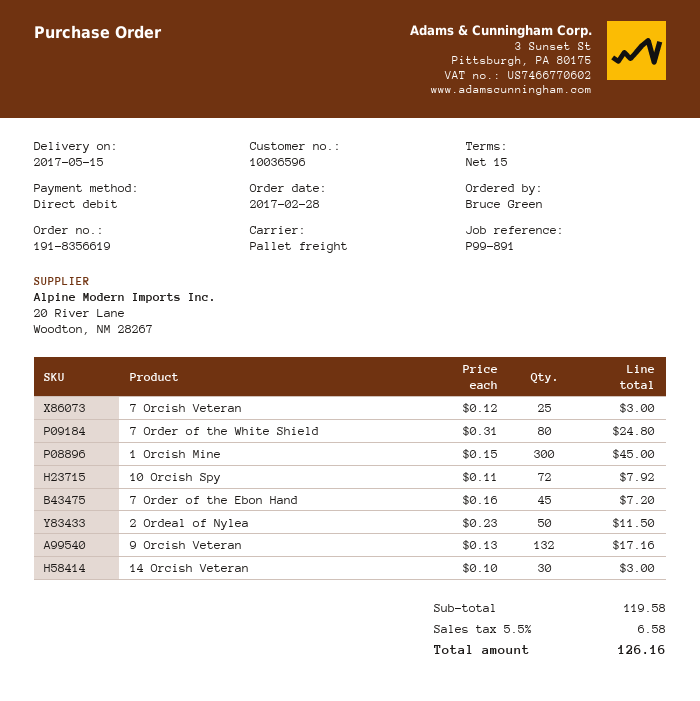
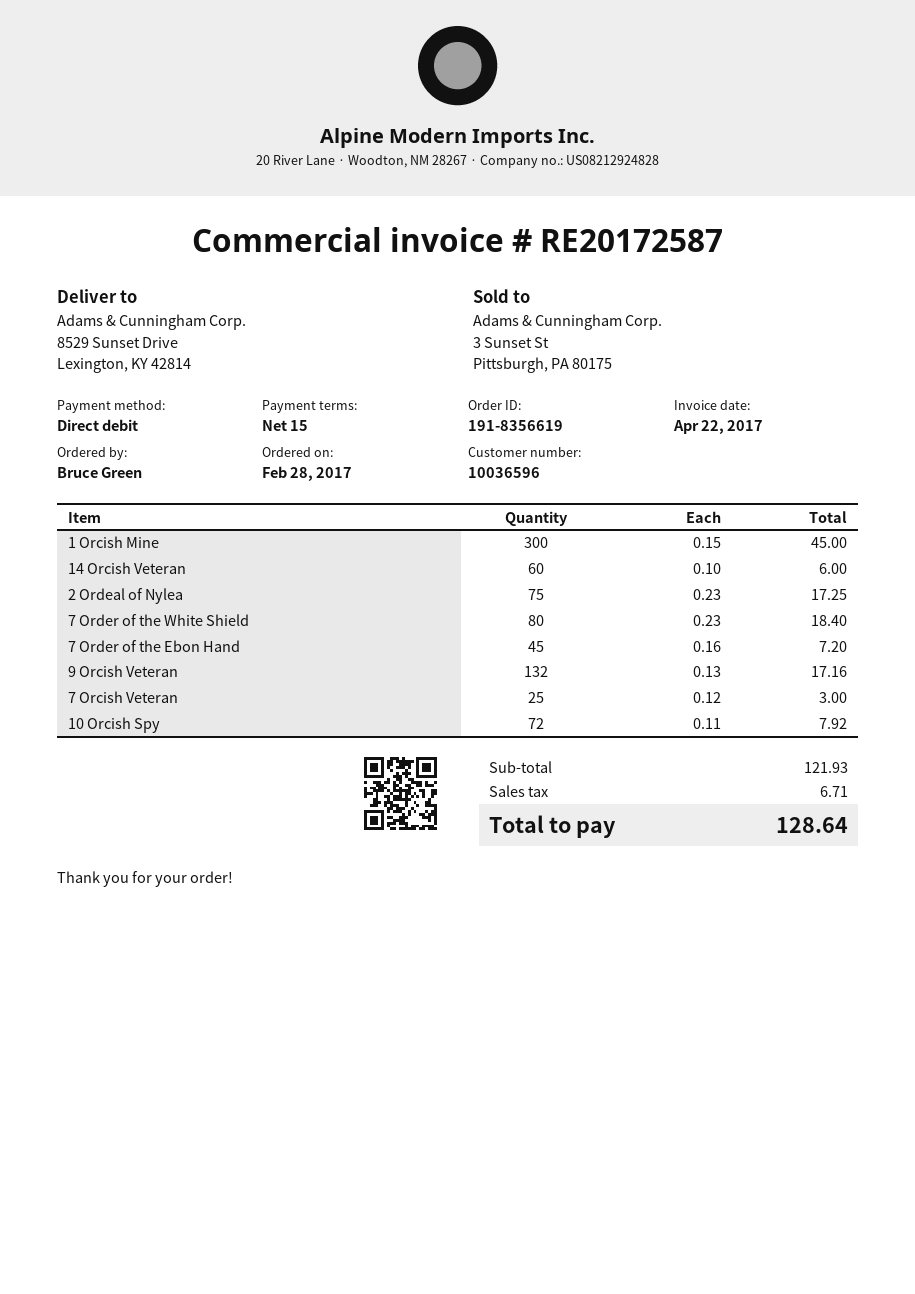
7 Order of the White Shield: 80 x 0.31 = 24.80 -> 80 x 0.23 = 18.40
2 Ordeal of Nylea: 50 x 0.23 = 11.50 -> 75 x 0.23 = 17.25
14 Orcish Veteran: 30 x 0.10 = 3.00 -> 60 x 0.10 = 6.00
subtotal: 119.58 -> 121.93
tax: 6.58 -> 6.71
total: 126.16 -> 128.64

